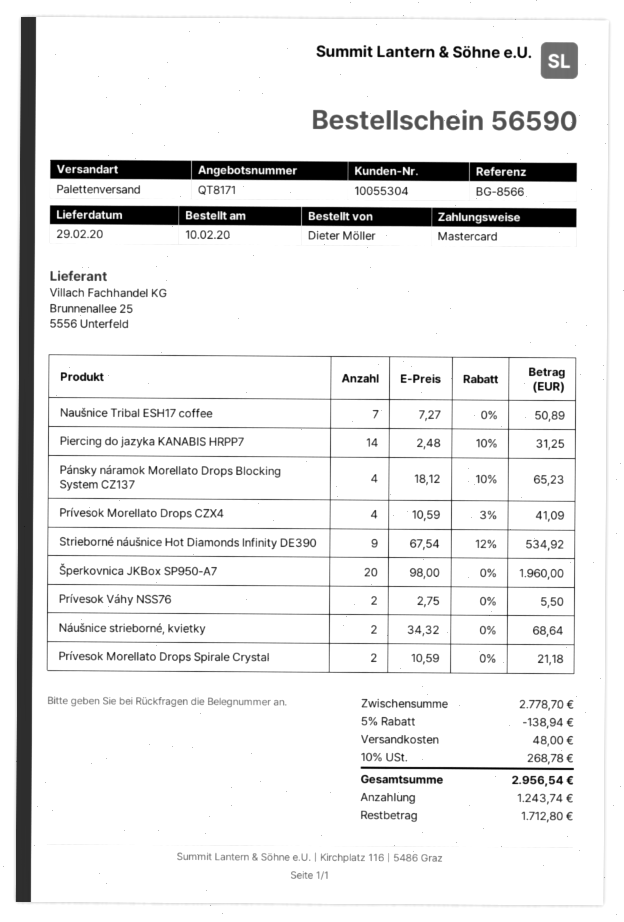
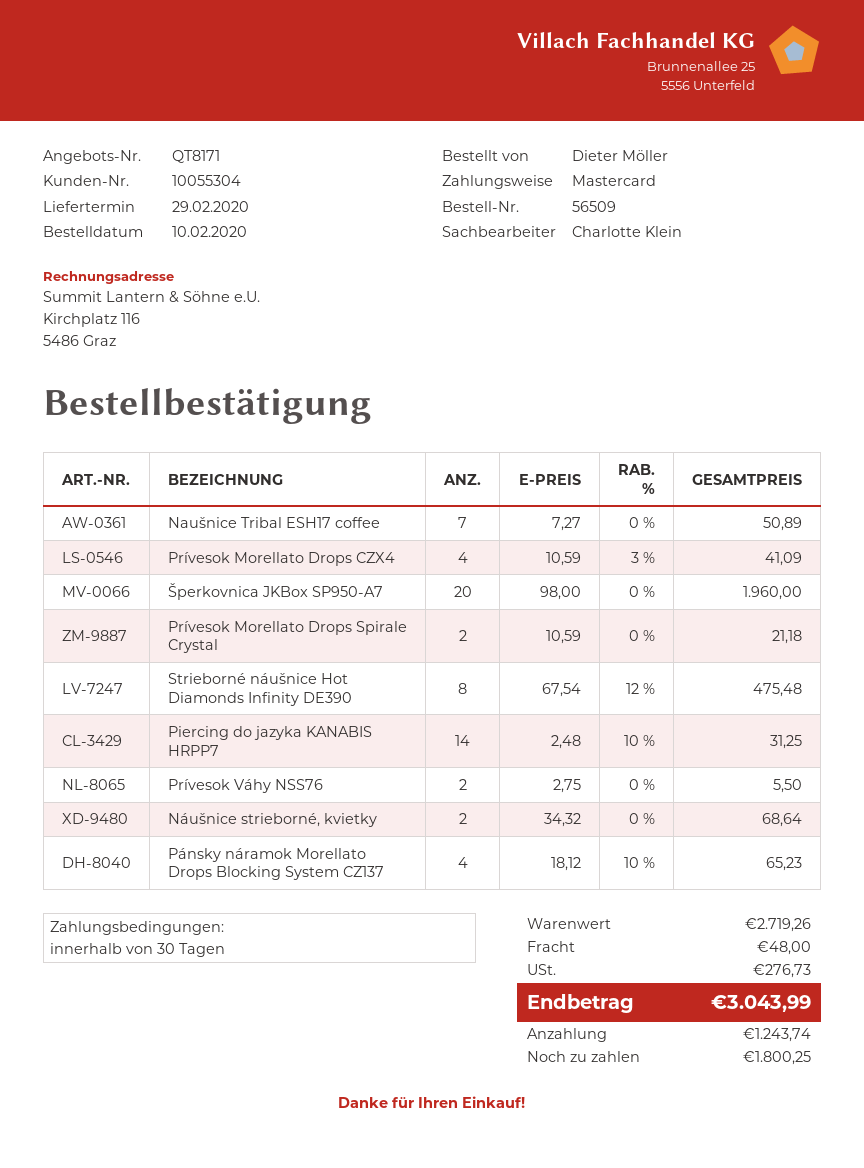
order number: 56590 -> 56509
Strieborné náušnice Hot Diamonds Infinity DE390: 9 x 67.54 - 12% = 534.92 -> 8 x 67.54 - 12% = 475.48
subtotal: 2778.70 -> 2719.26
discount: 5% = 138.94 -> none
tax: 268.78 -> 276.73
total: 2956.54 -> 3043.99
balance: 1712.80 -> 1800.25

